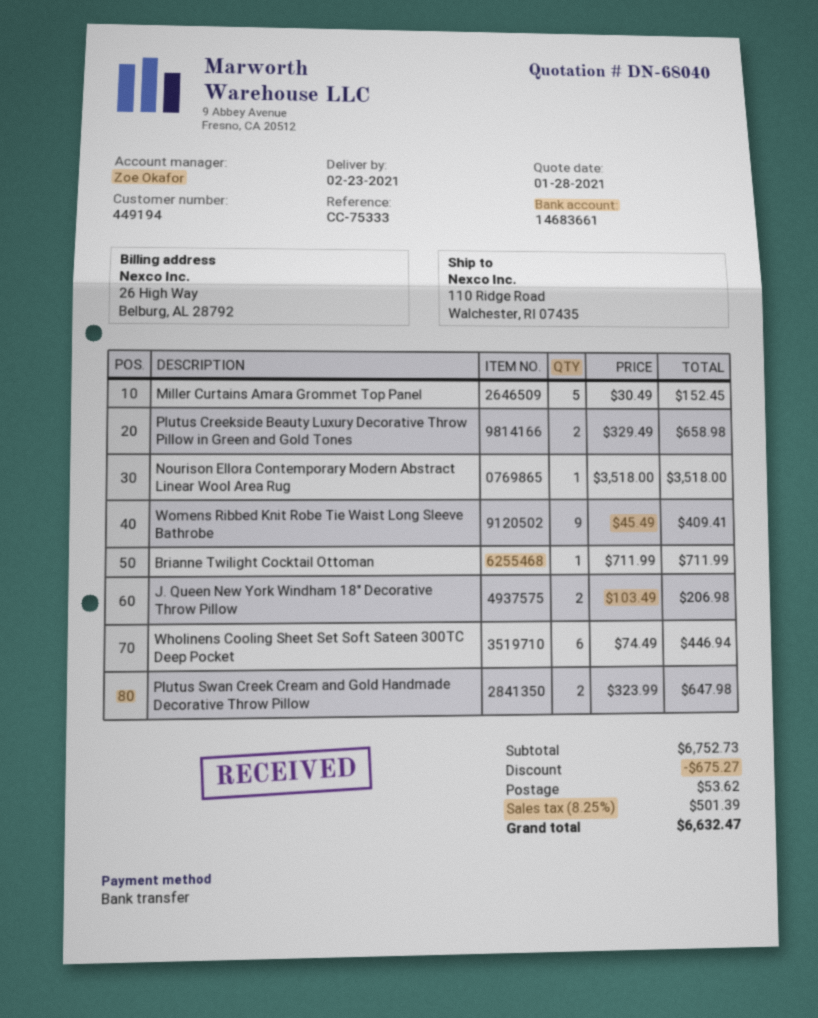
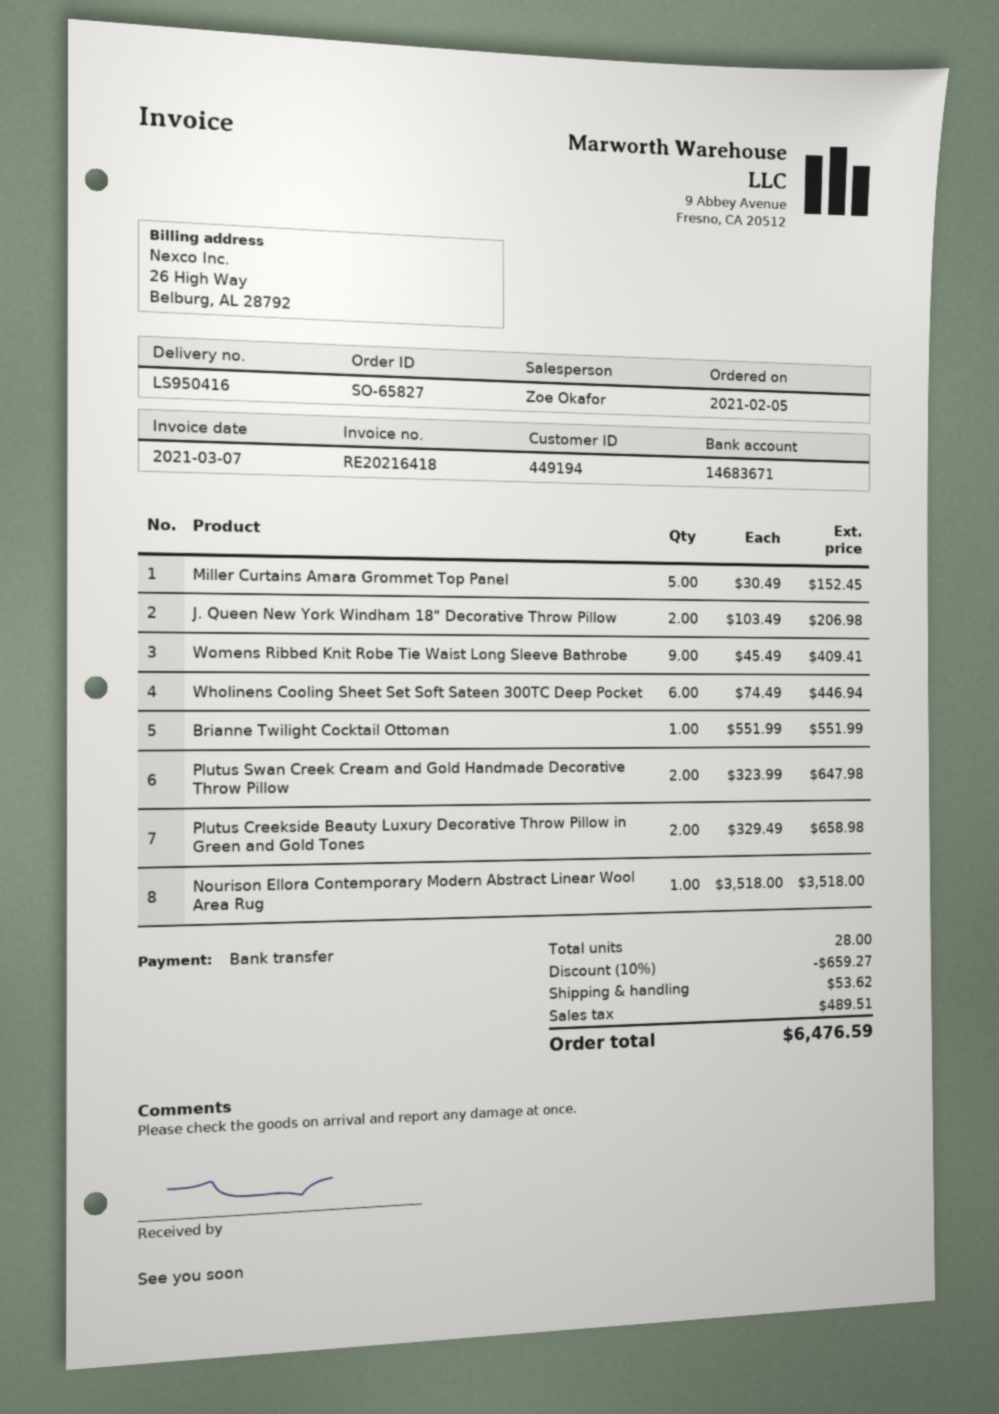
bank account: 14683661 -> 14683671
Brianne Twilight Cocktail Ottoman: 1 x 711.99 = 711.99 -> 1 x 551.99 = 551.99
discount: 675.27 -> 659.27
tax: 501.39 -> 489.51
total: 6632.47 -> 6476.59

